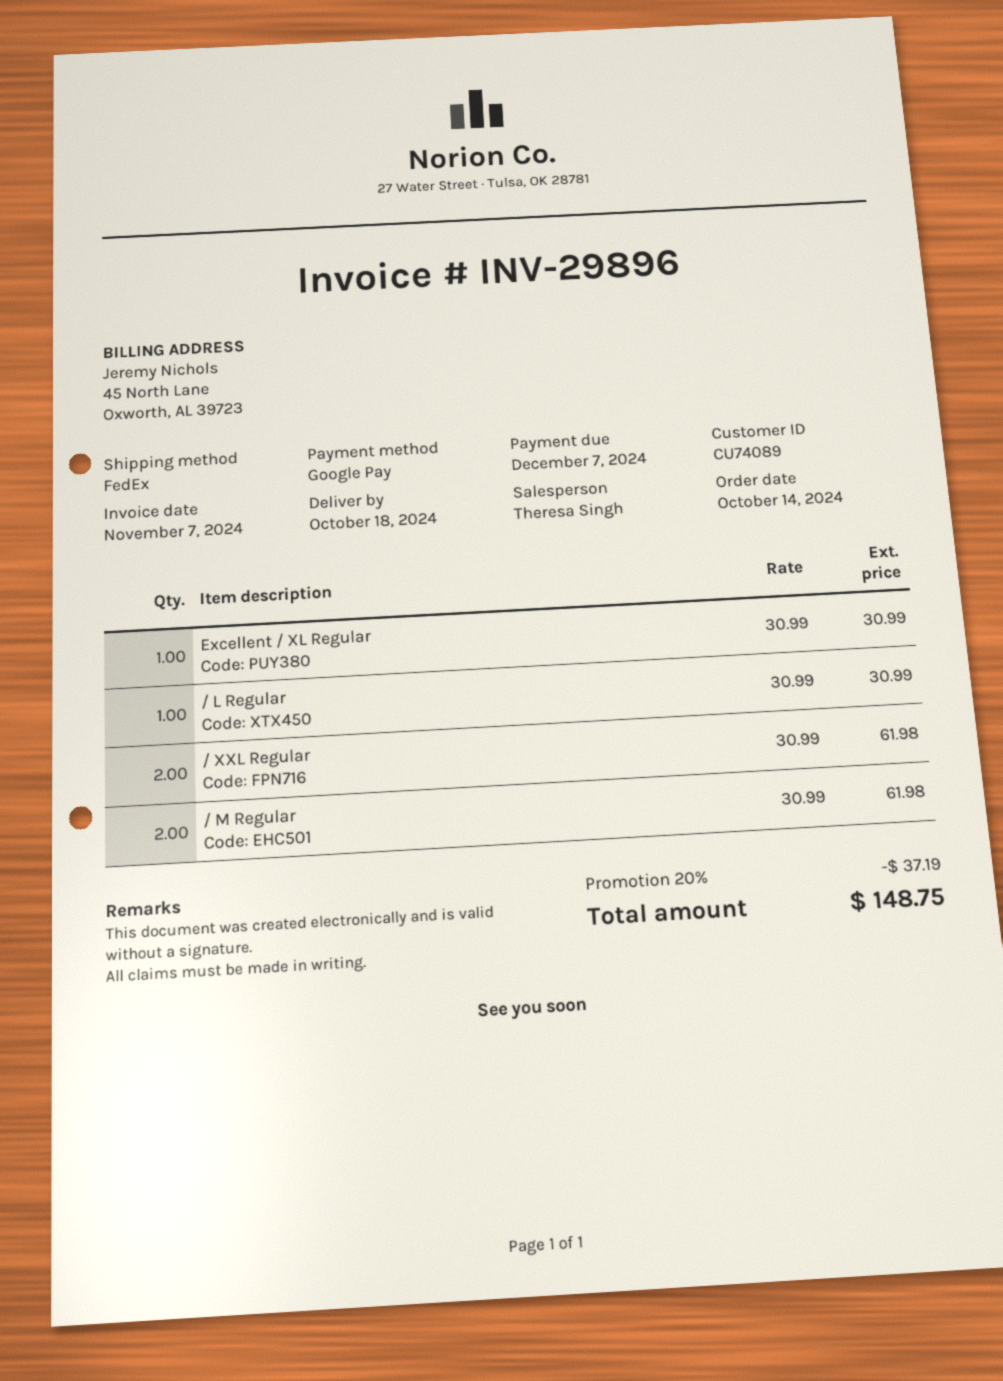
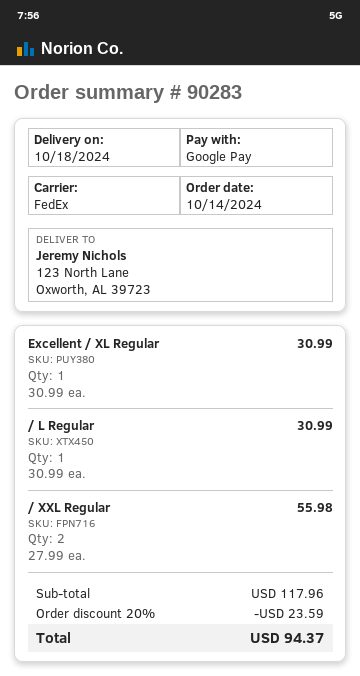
/ XXL Regular: 2 x 30.99 = 61.98 -> 2 x 27.99 = 55.98
/ M Regular: 2 x 30.99 = 61.98 -> none
discount: 20% = 37.19 -> 20% = 23.59
total: 148.75 -> 94.37

